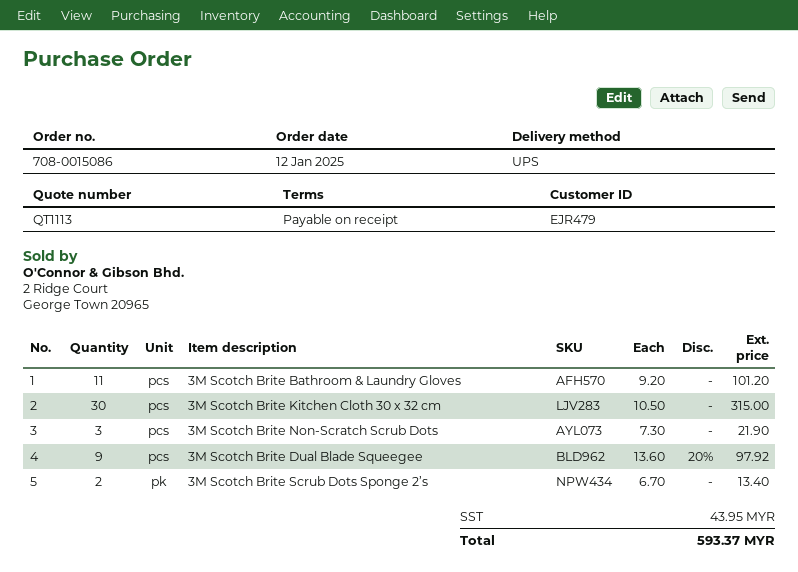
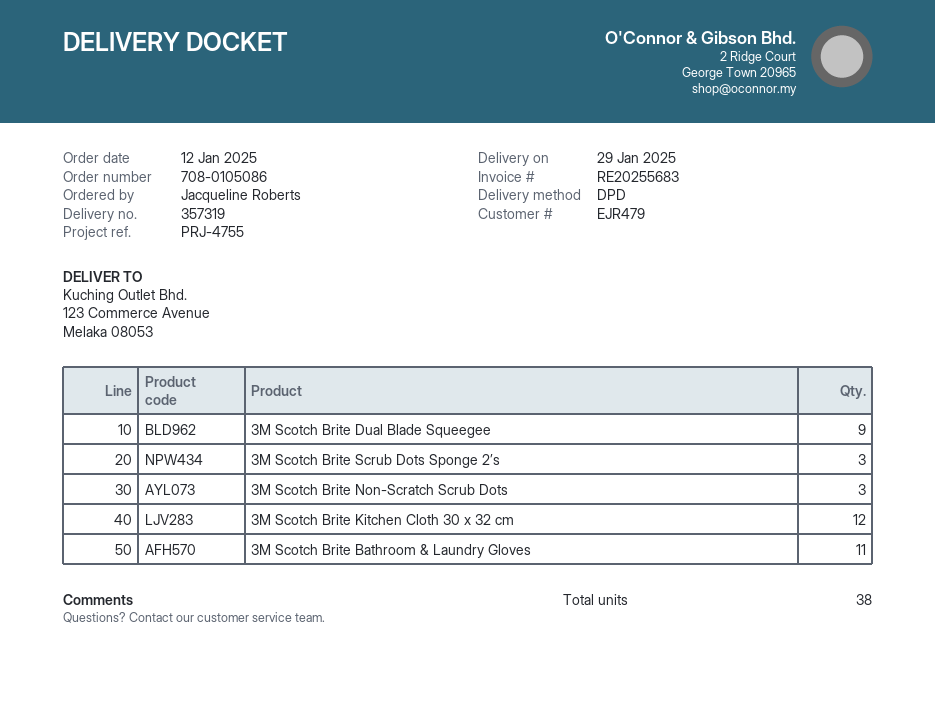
order number: 708-0015086 -> 708-0105086
shipping method: UPS -> DPD
3M Scotch Brite Kitchen Cloth 30 x 32 cm: 30 -> 12
3M Scotch Brite Scrub Dots Sponge 2’s: 2 -> 3

